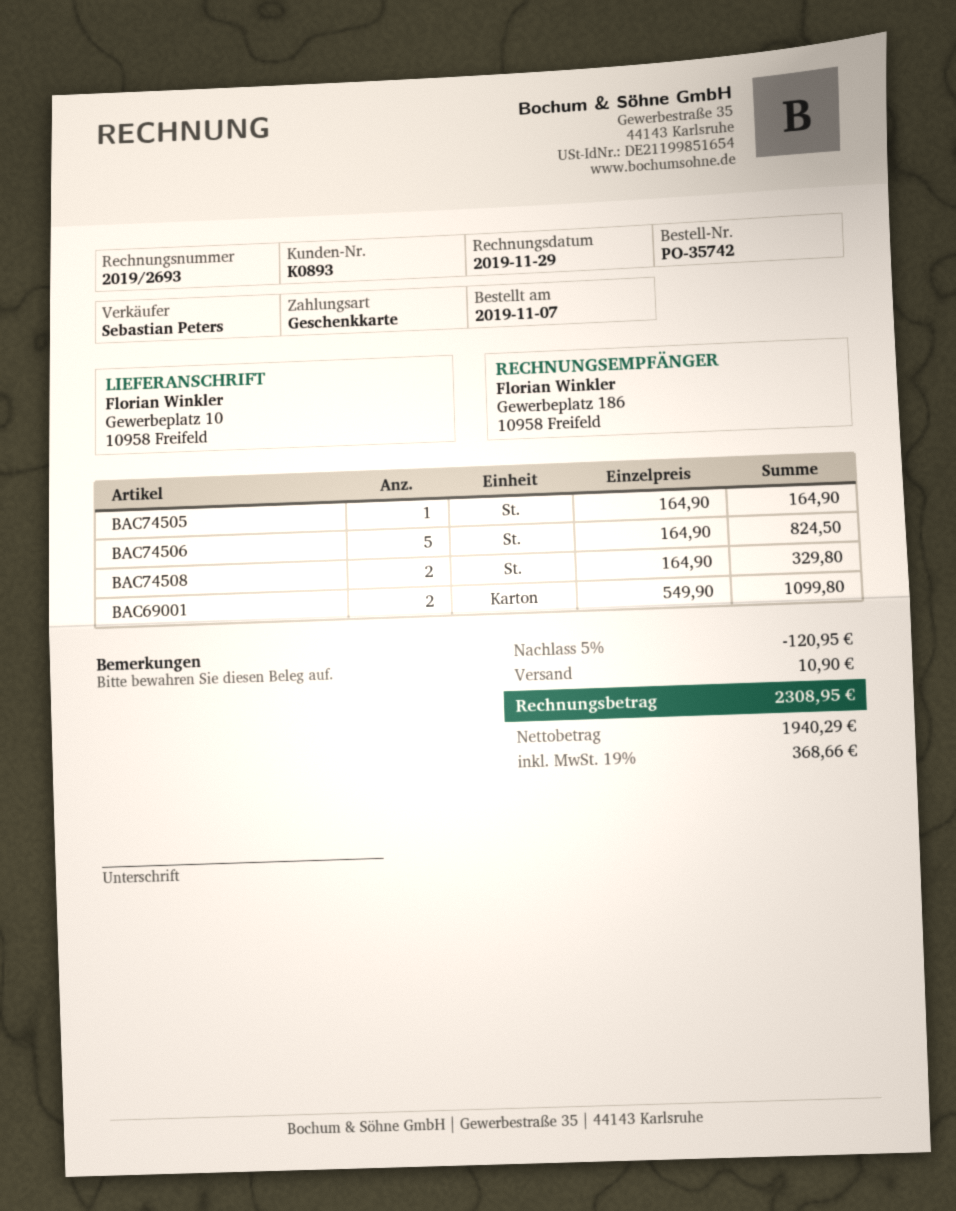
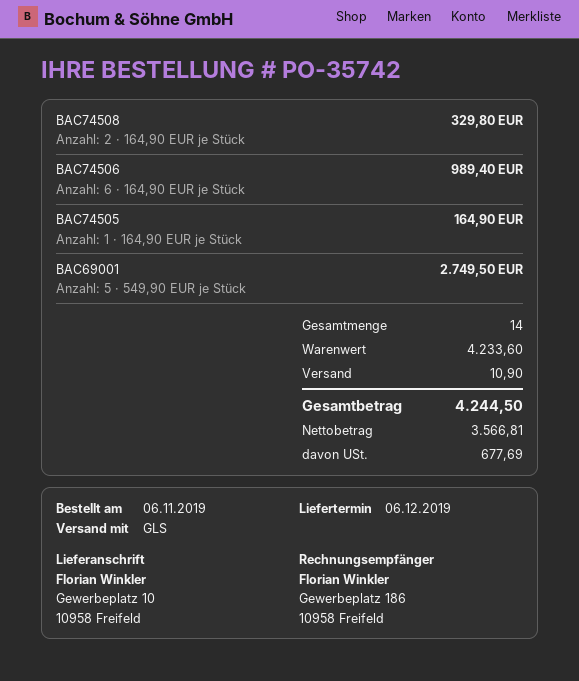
order date: 2019-11-07 -> 2019-11-06
BAC74506: 5 x 164.90 = 824.50 -> 6 x 164.90 = 989.40
BAC69001: 2 x 549.90 = 1099.80 -> 5 x 549.90 = 2749.50
discount: 5% = 120.95 -> none
net: 1940.29 -> 3566.81
tax: 368.66 -> 677.69
total: 2308.95 -> 4244.50

